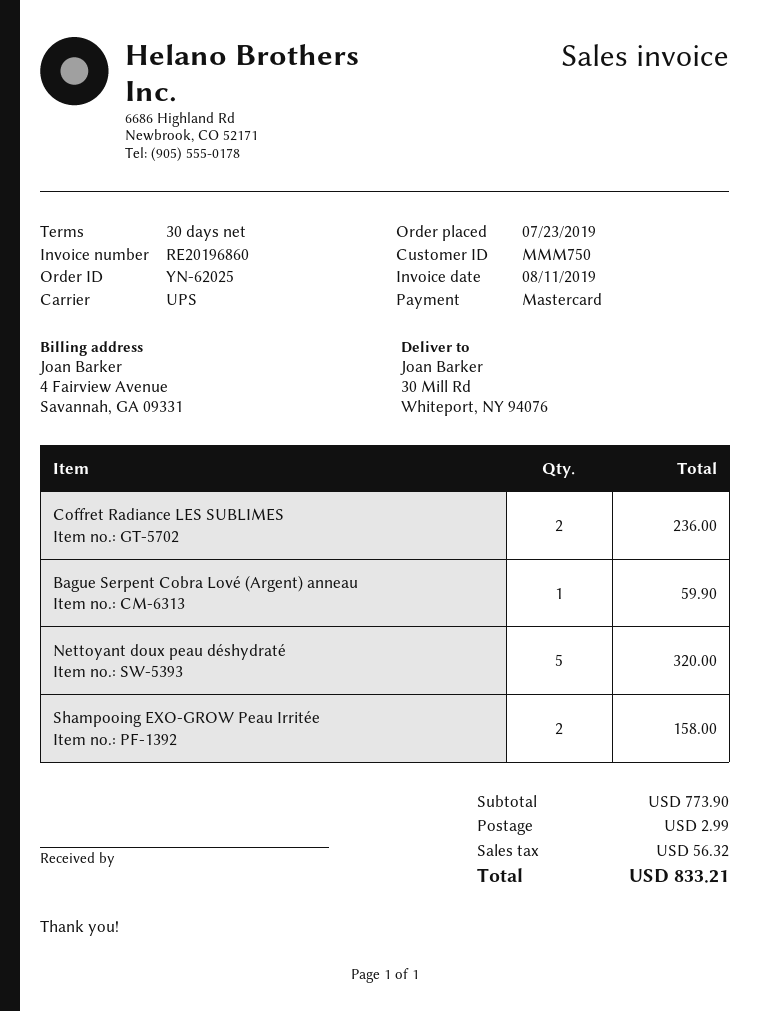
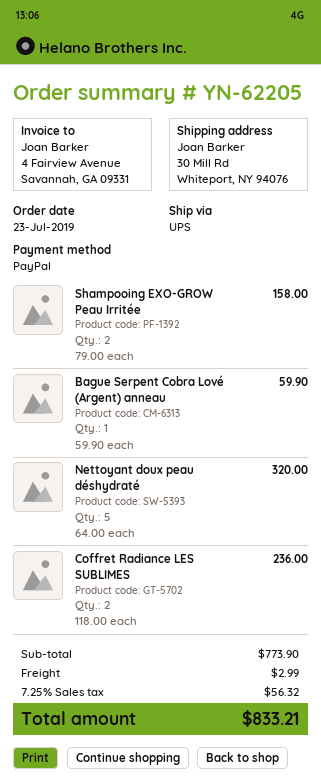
order number: YN-62025 -> YN-62205
payment method: Mastercard -> PayPal

